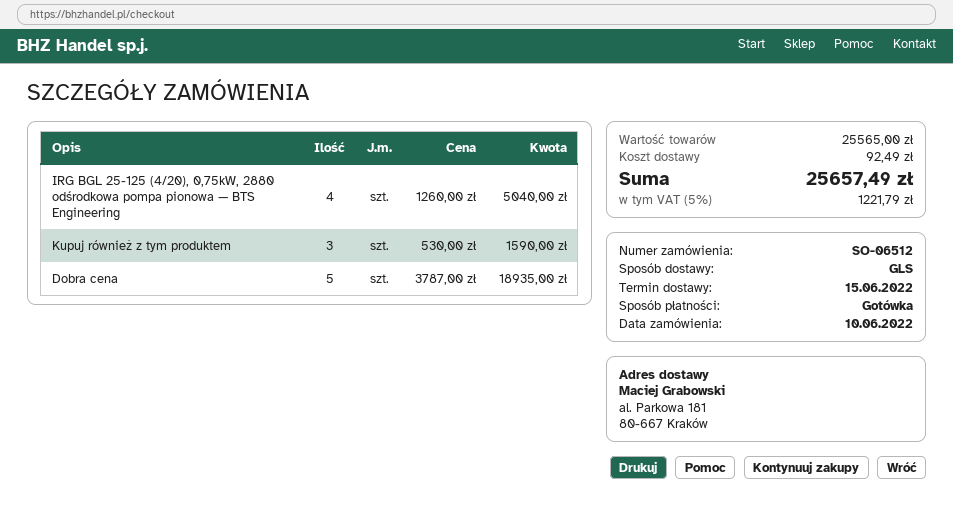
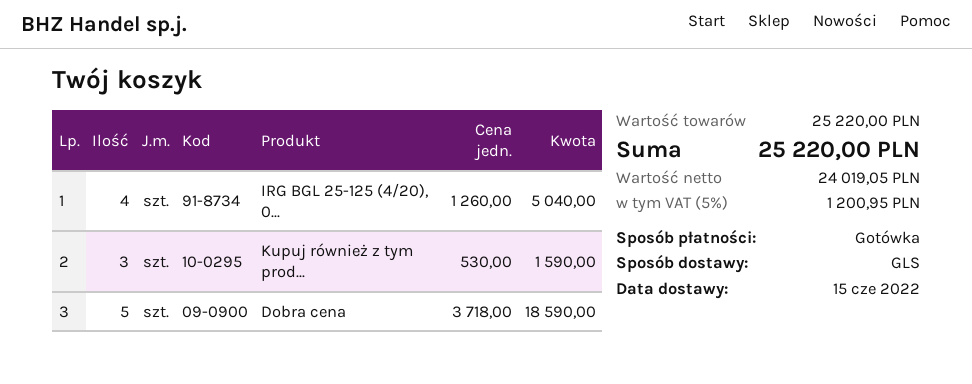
Dobra cena: 5 x 3787.00 = 18935.00 -> 5 x 3718.00 = 18590.00
subtotal: 25565.00 -> 25220.00
shipping: 92.49 -> none
tax: 5% = 1221.79 -> 5% = 1200.95
total: 25657.49 -> 25220.00

